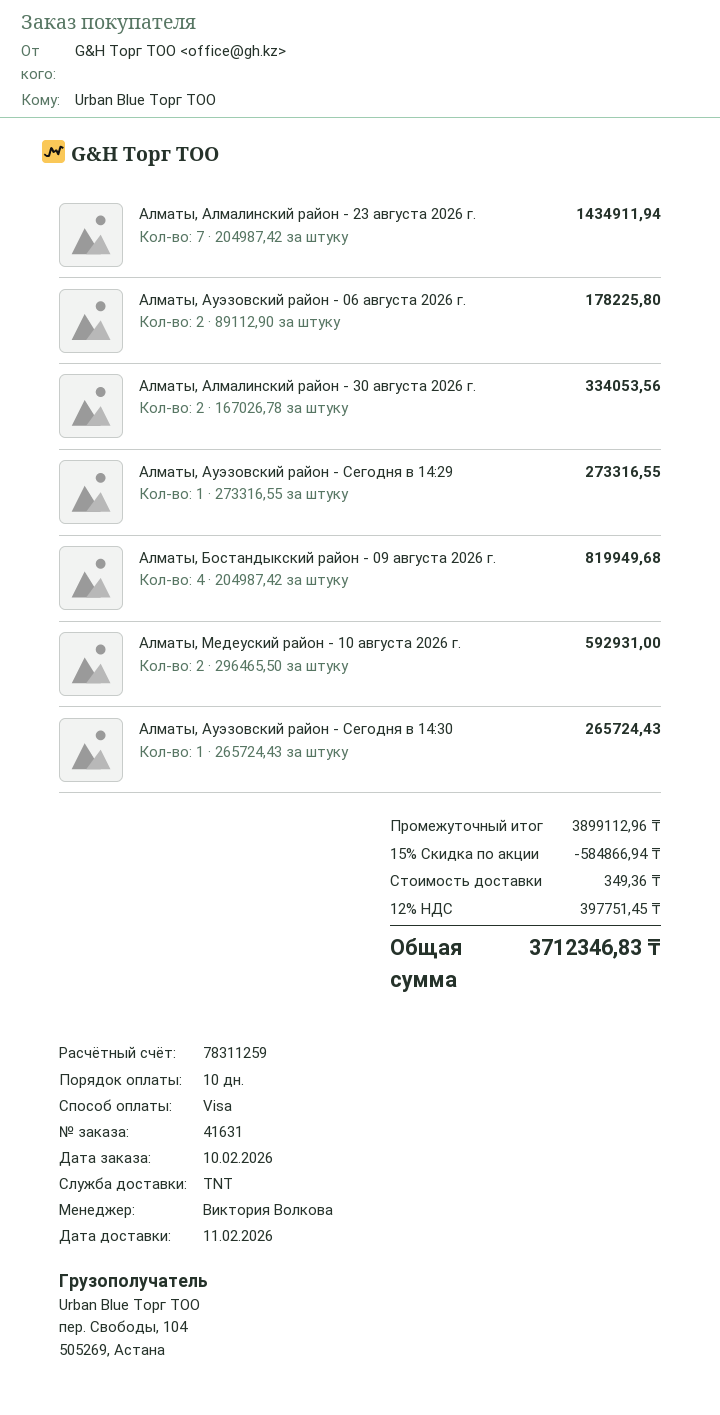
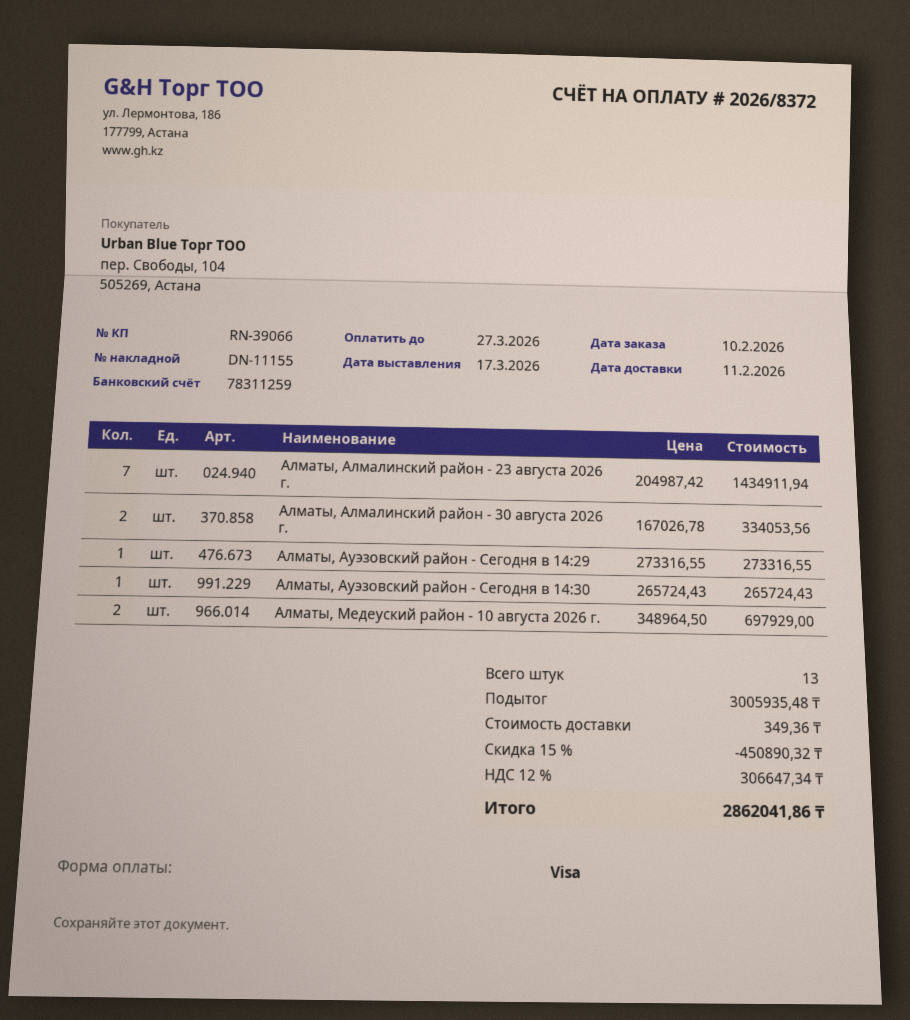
Алматы, Ауэзовский район - 06 августа 2026 г.: 2 x 89112.90 = 178225.80 -> none
Алматы, Бостандыкский район - 09 августа 2026 г.: 4 x 204987.42 = 819949.68 -> none
Алматы, Медеуский район - 10 августа 2026 г.: 2 x 296465.50 = 592931.00 -> 2 x 348964.50 = 697929.00
subtotal: 3899112.96 -> 3005935.48
discount: 15% = 584866.94 -> 15% = 450890.32
tax: 12% = 397751.45 -> 12% = 306647.34
total: 3712346.83 -> 2862041.86

